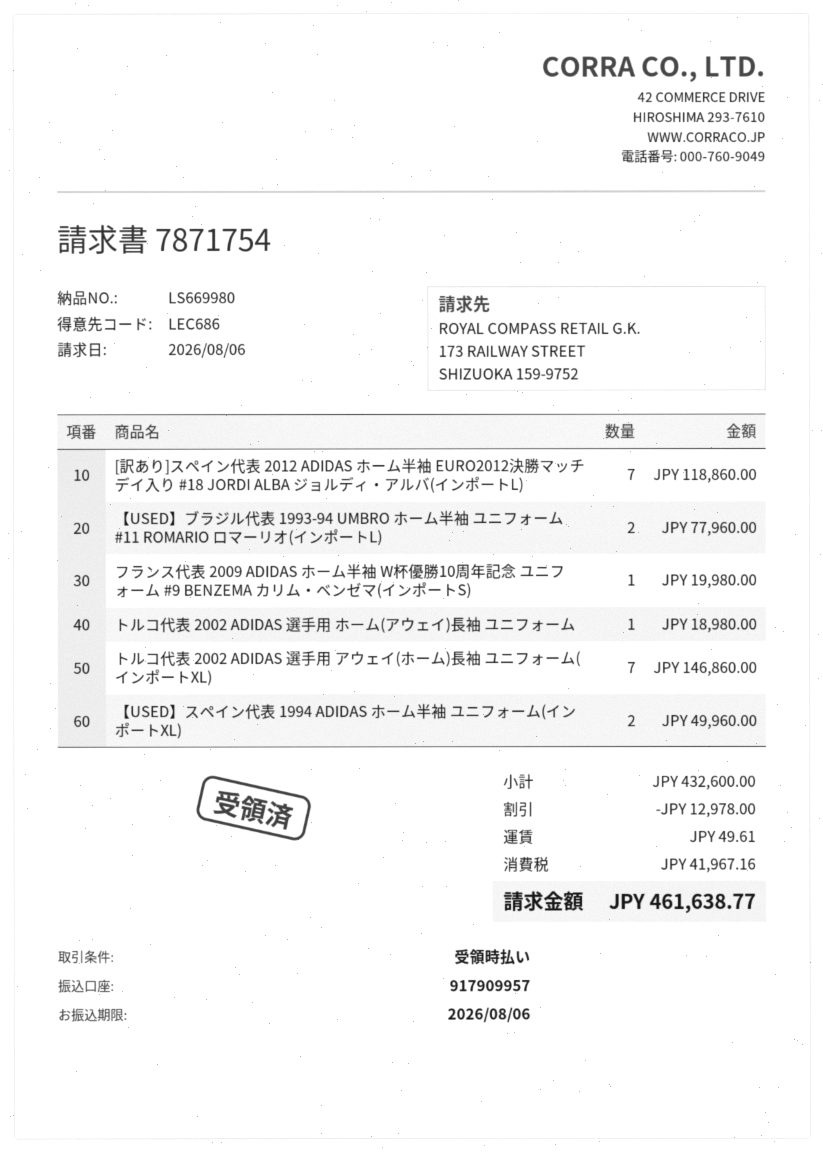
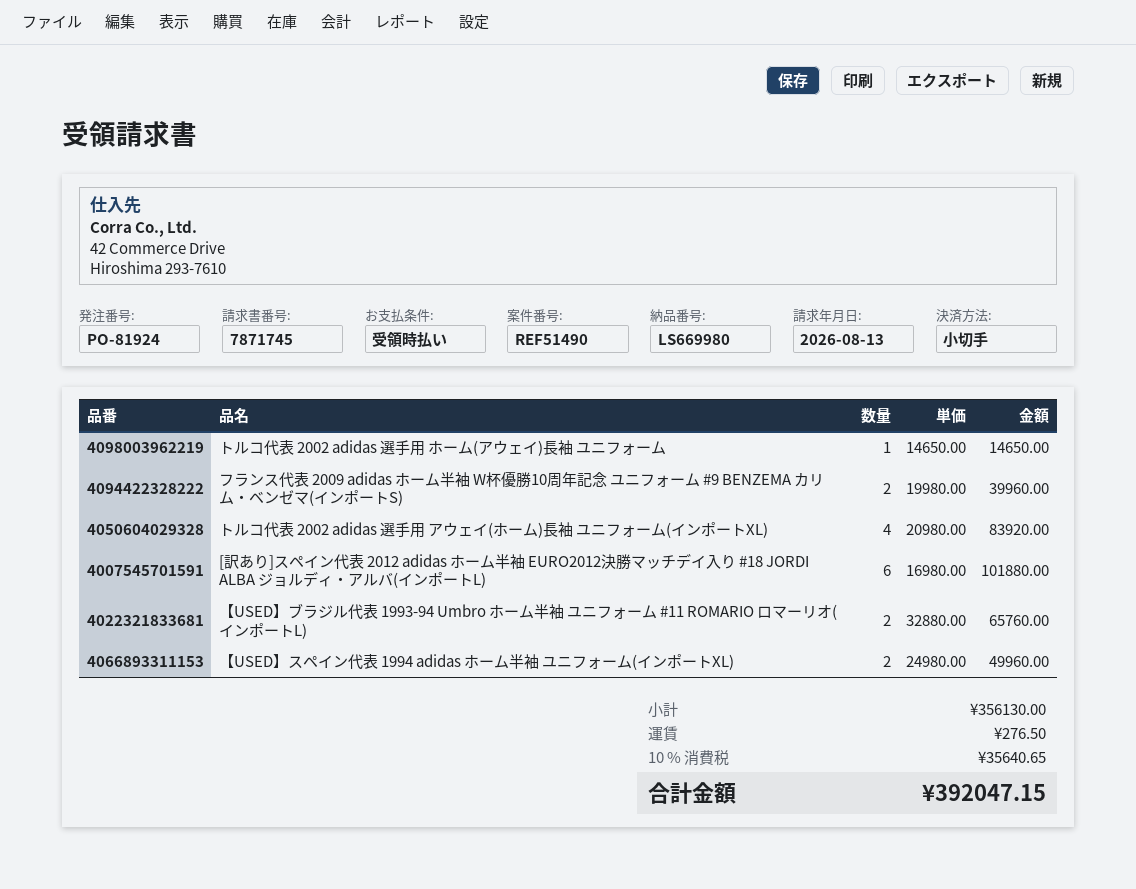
invoice number: 7871754 -> 7871745
invoice date: 2026-08-06 -> 2026-08-13
[訳あり]スペイン代表 2012 ADIDAS ホーム半袖 EURO2012決勝マッチデイ入り #18 JORDI ALBA ジョルディ・アルバ(インポートL): 7 for 118860.00 -> 6 for 101880.00
【USED】ブラジル代表 1993-94 UMBRO ホーム半袖 ユニフォーム #11 ROMARIO ロマーリオ(インポートL): 2 for 77960.00 -> 2 for 65760.00
フランス代表 2009 ADIDAS ホーム半袖 W杯優勝10周年記念 ユニフォーム #9 BENZEMA カリム・ベンゼマ(インポートS): 1 for 19980.00 -> 2 for 39960.00
トルコ代表 2002 ADIDAS 選手用 ホーム(アウェイ)長袖 ユニフォーム: 1 for 18980.00 -> 1 for 14650.00
トルコ代表 2002 ADIDAS 選手用 アウェイ(ホーム)長袖 ユニフォーム(インポートXL): 7 for 146860.00 -> 4 for 83920.00
subtotal: 432600.00 -> 356130.00
discount: 12978.00 -> none
shipping: 49.61 -> 276.50
tax: 41967.16 -> 35640.65
total: 461638.77 -> 392047.15

